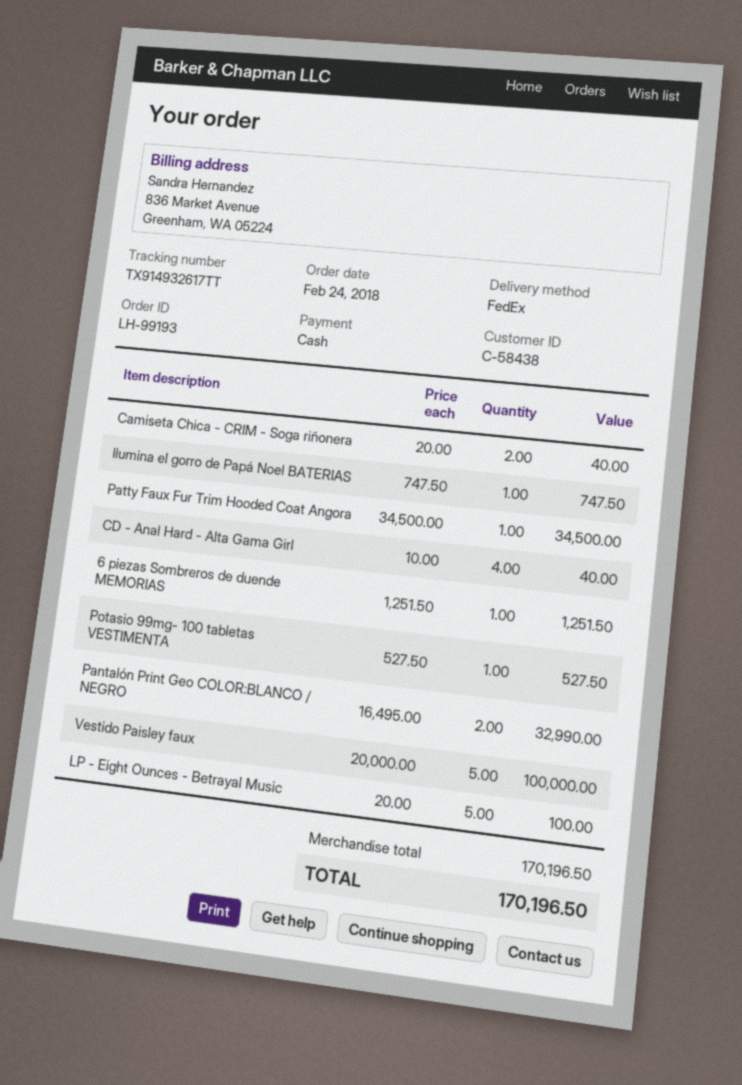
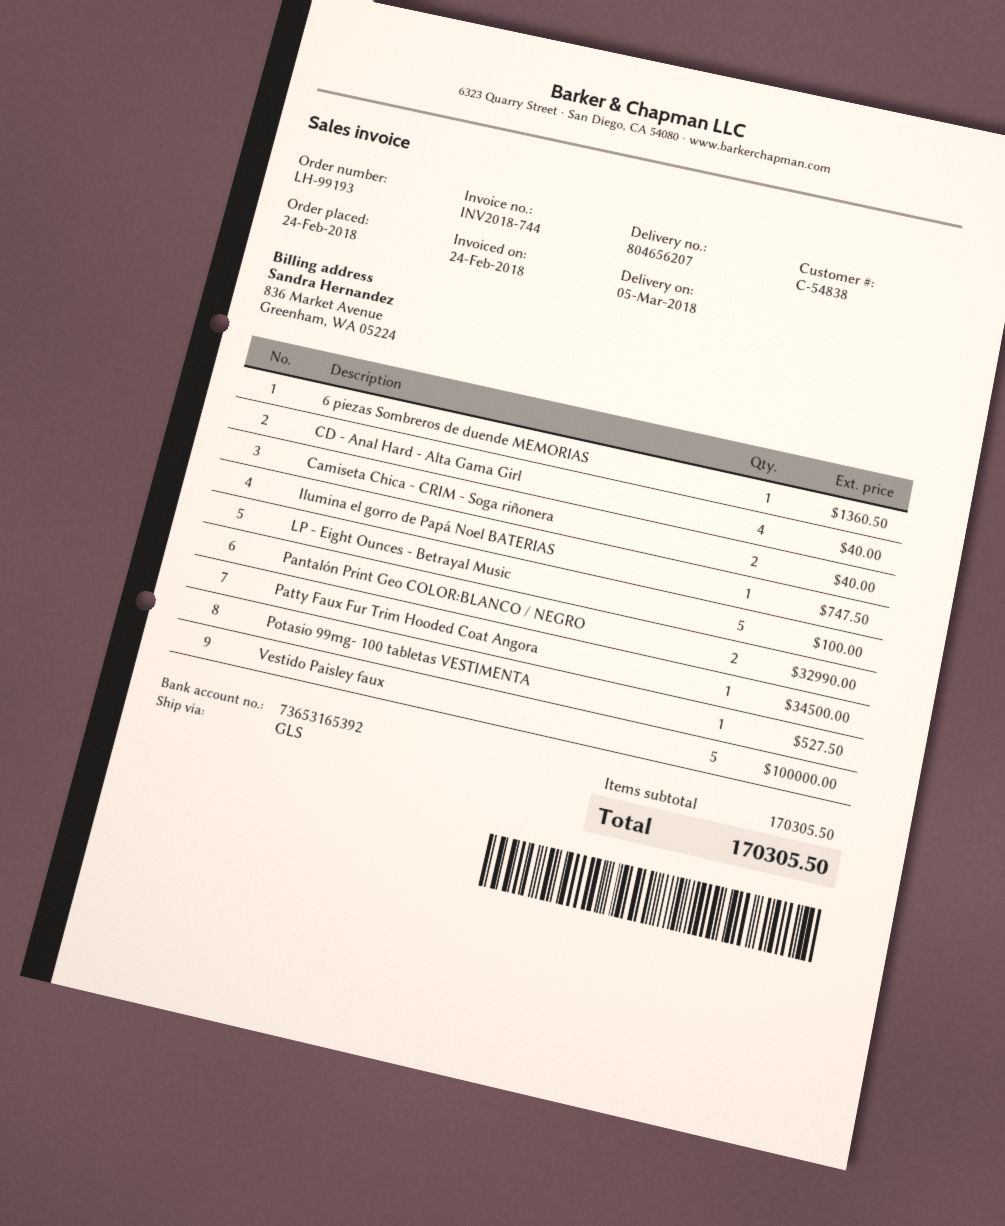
customer number: C-58438 -> C-54838
shipping method: FedEx -> GLS
6 piezas Sombreros de duende MEMORIAS: 1 for 1251.50 -> 1 for 1360.50
subtotal: 170196.50 -> 170305.50
total: 170196.50 -> 170305.50

